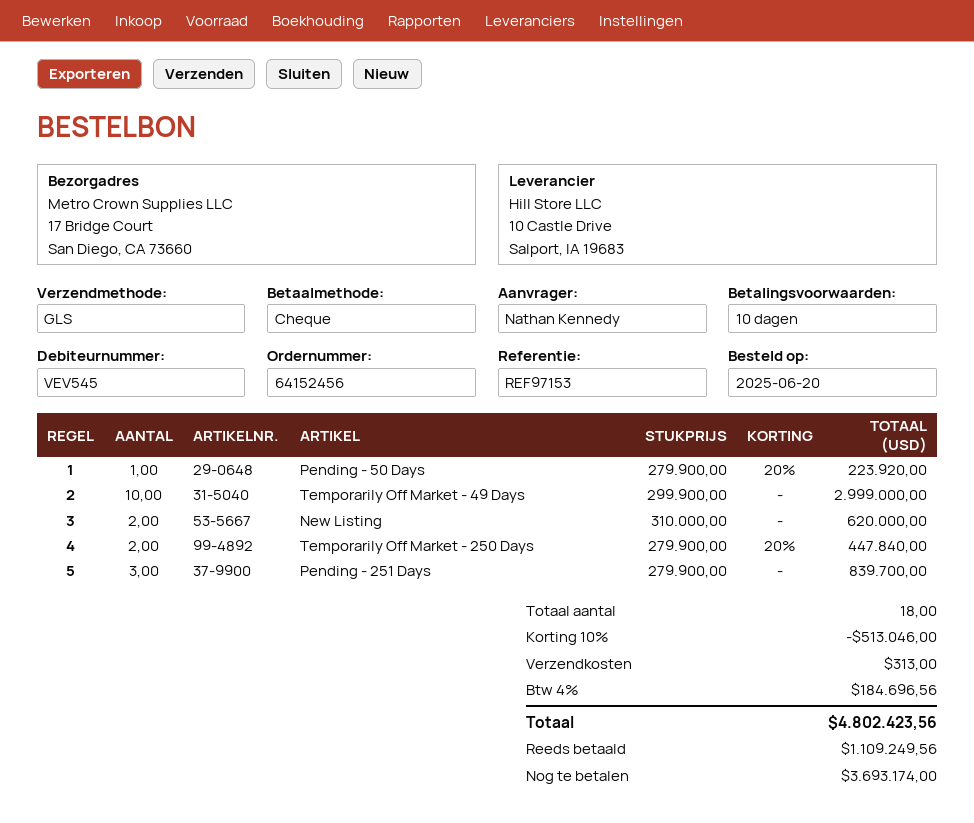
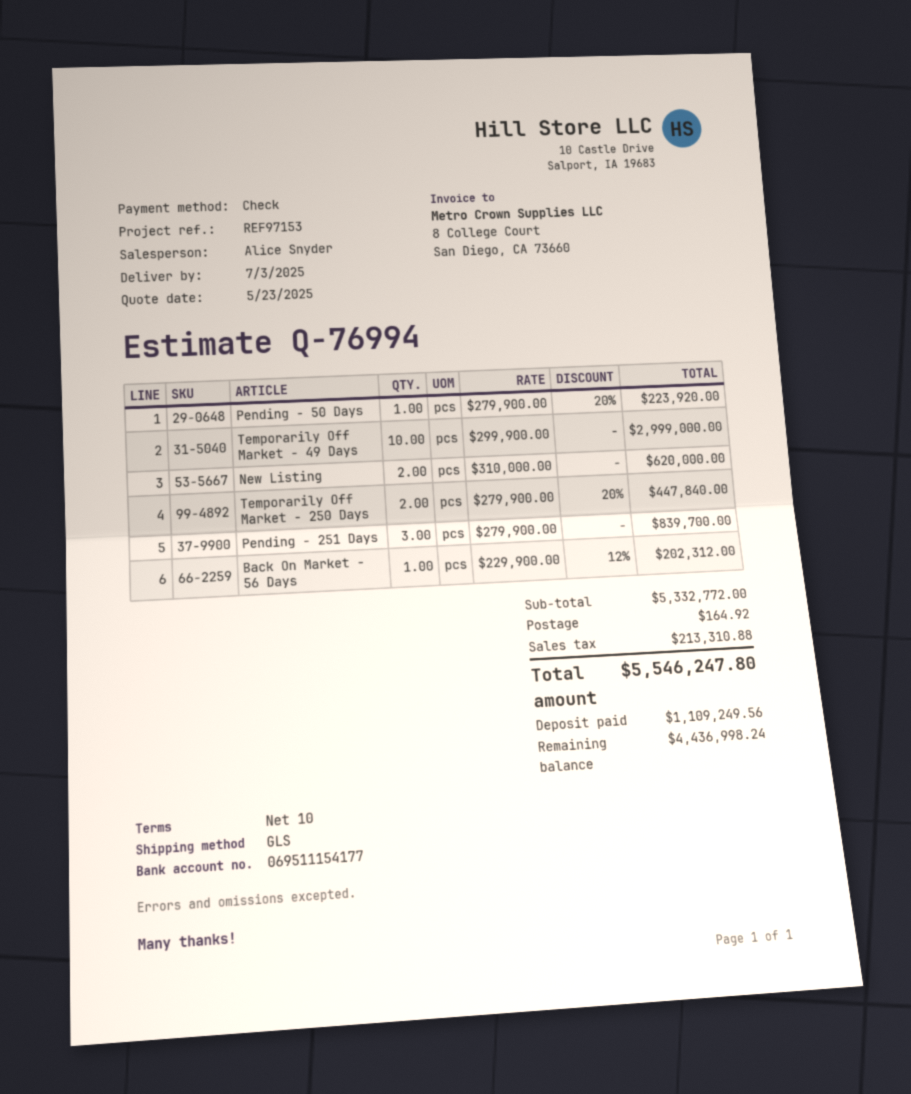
Back On Market - 56 Days: none -> 1 x 229900.00 - 12% = 202312.00
discount: 10% = 513046.00 -> none
shipping: 313.00 -> 164.92
tax: 184696.56 -> 213310.88
total: 4802423.56 -> 5546247.80
balance: 3693174.00 -> 4436998.24

